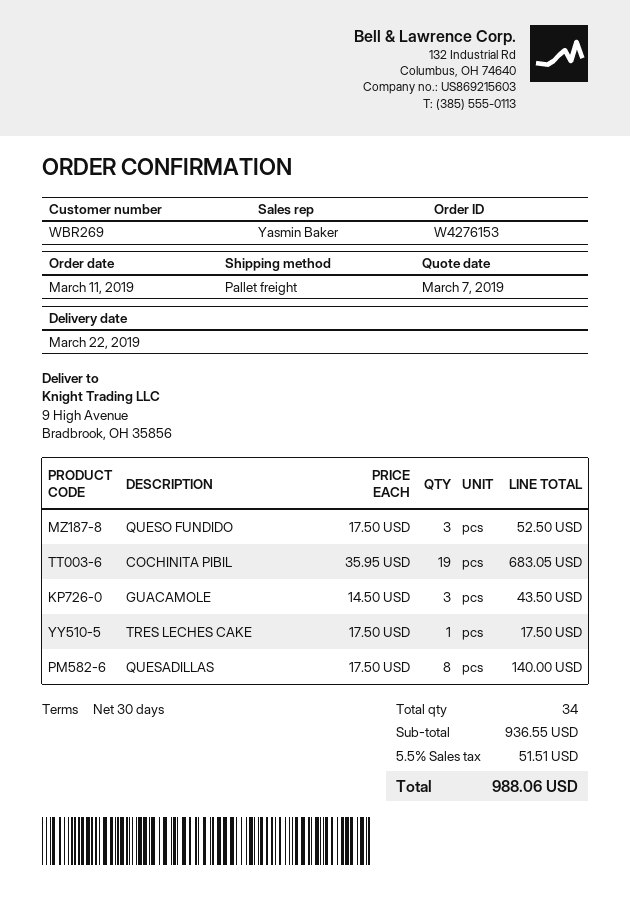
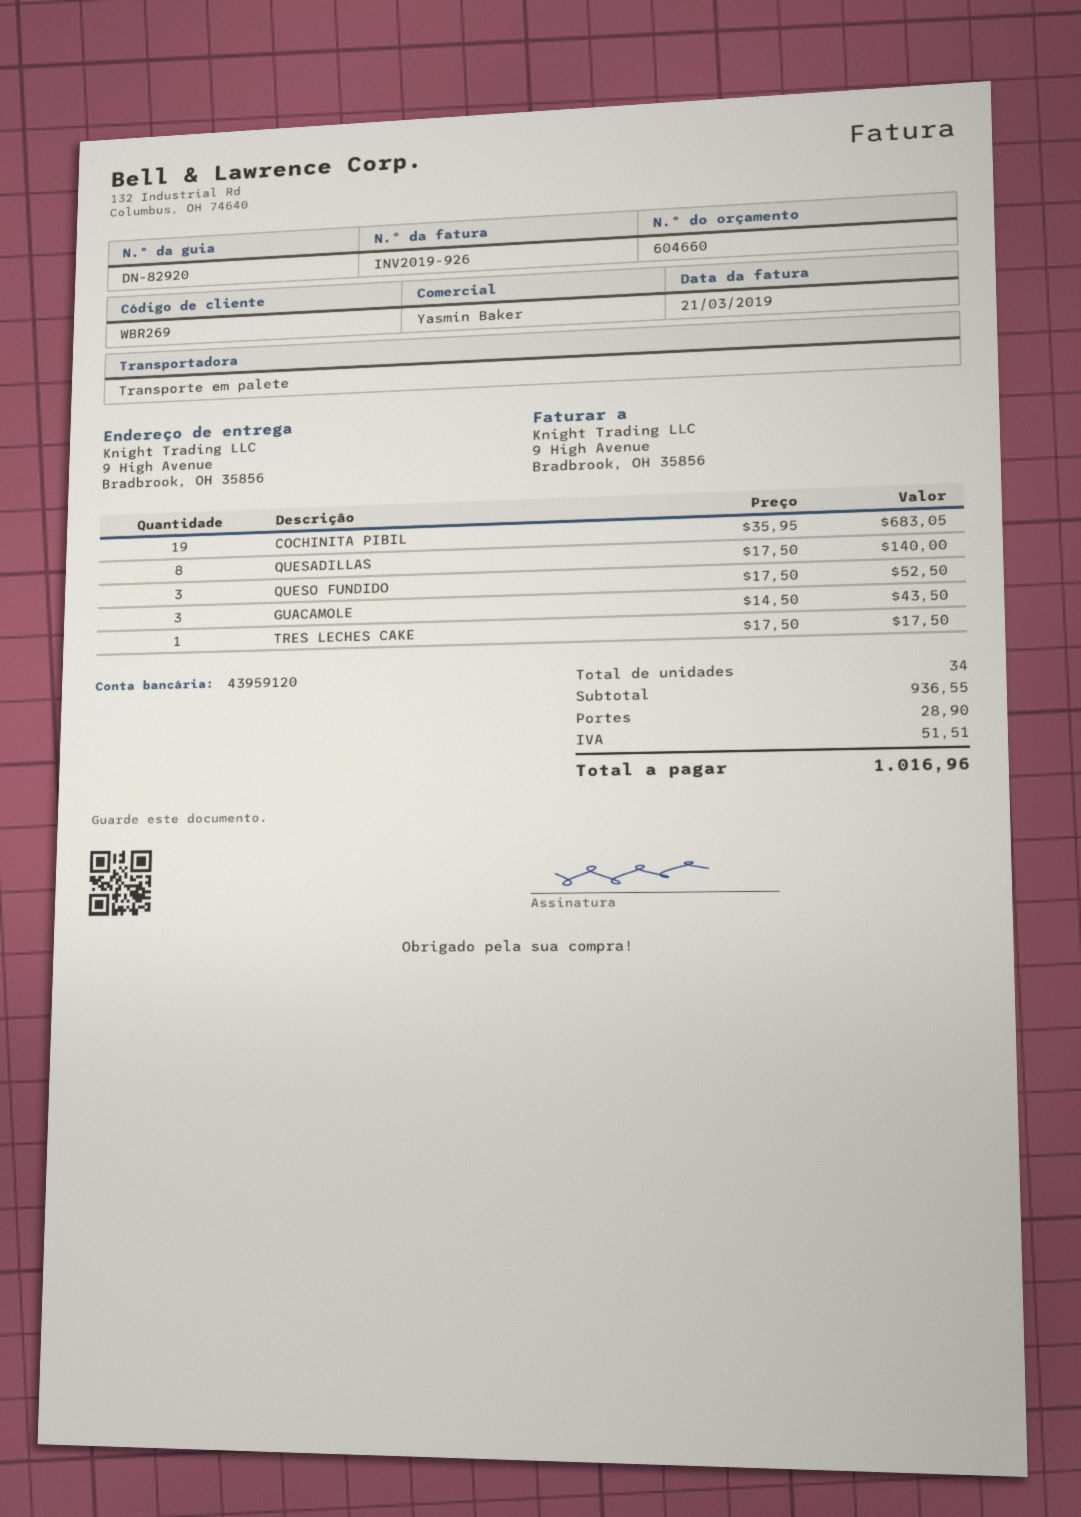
shipping: none -> 28.90
total: 988.06 -> 1016.96

